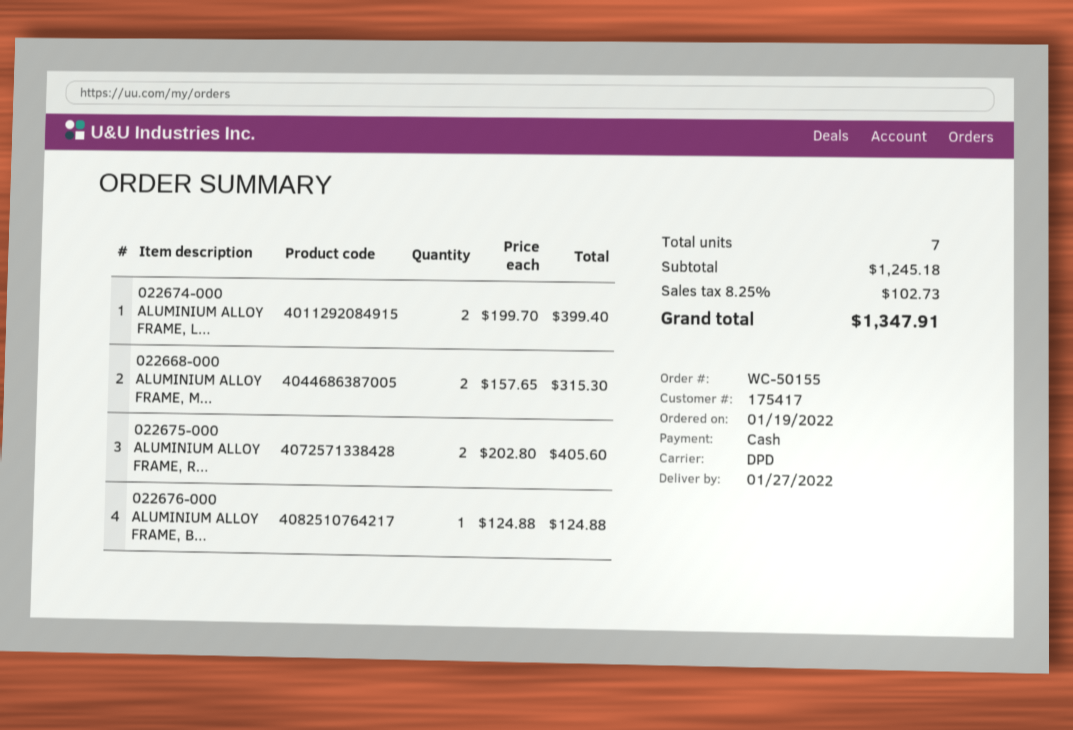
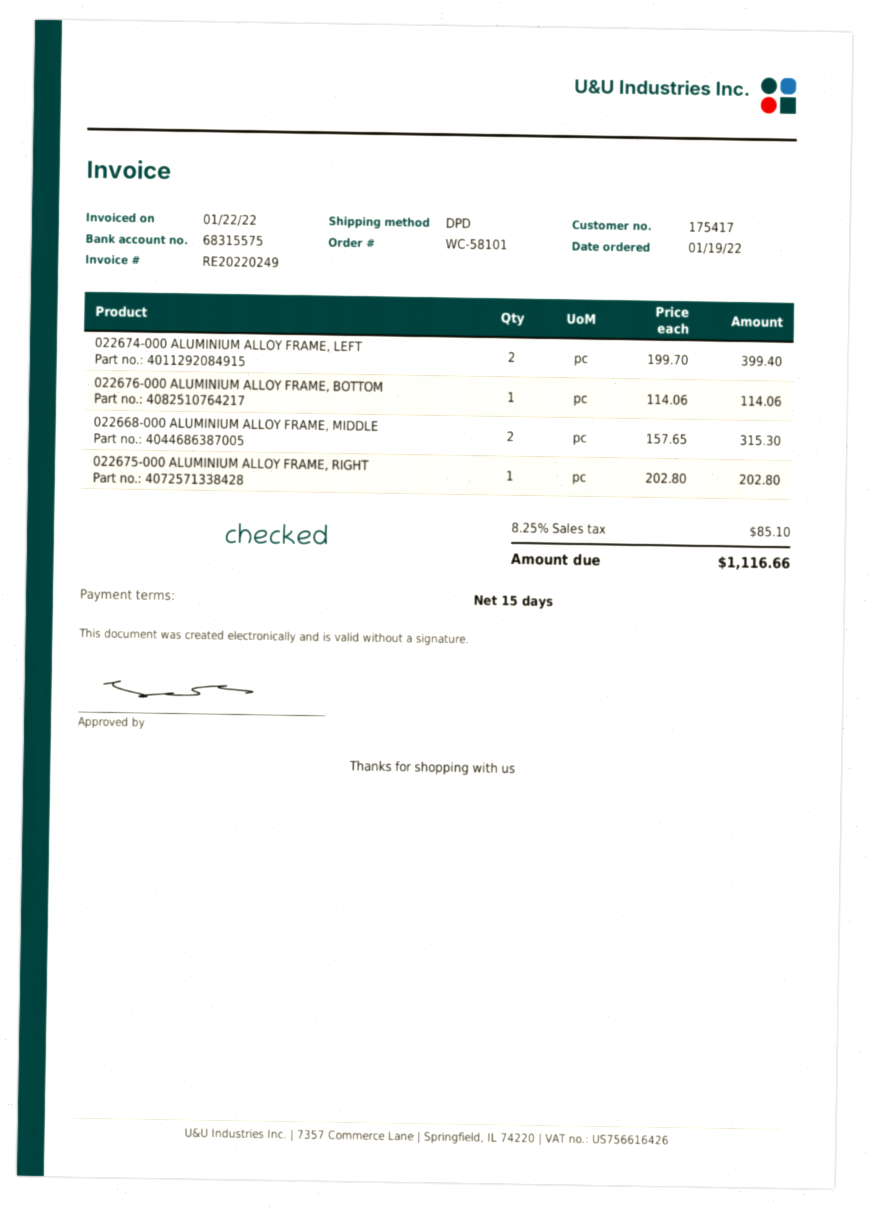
order number: WC-50155 -> WC-58101
022675-000 ALUMINIUM ALLOY FRAME, R...: 2 x 202.80 = 405.60 -> 1 x 202.80 = 202.80
022676-000 ALUMINIUM ALLOY FRAME, B...: 1 x 124.88 = 124.88 -> 1 x 114.06 = 114.06
tax: 8.25% = 102.73 -> 8.25% = 85.10
total: 1347.91 -> 1116.66

